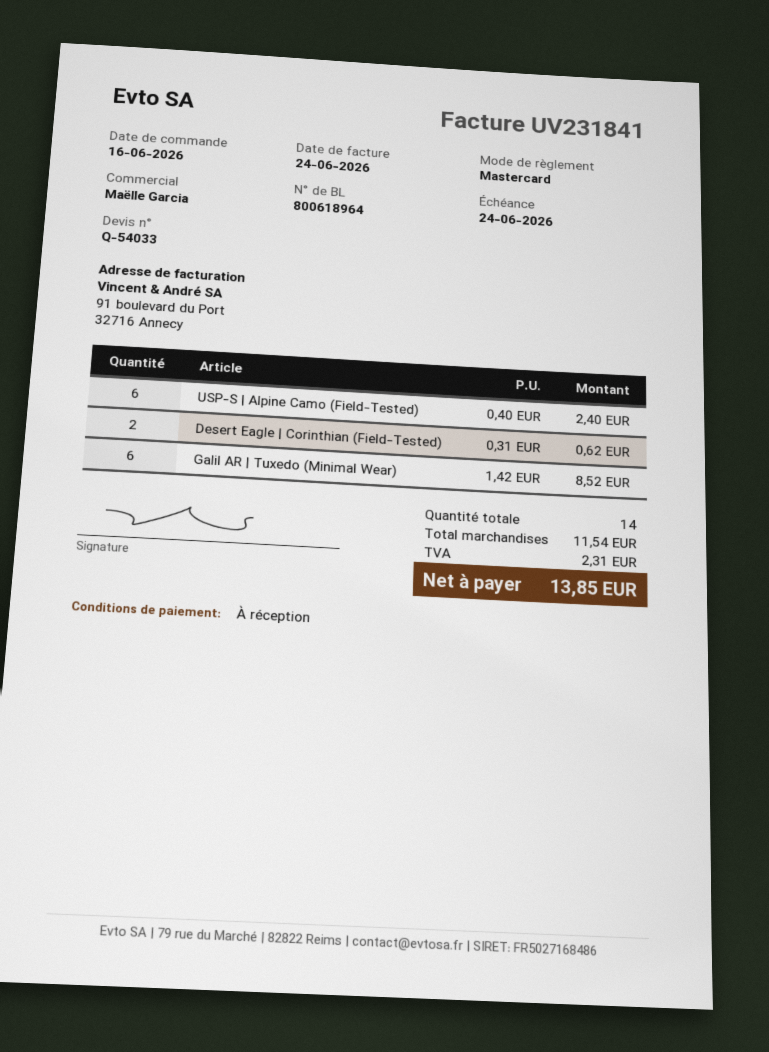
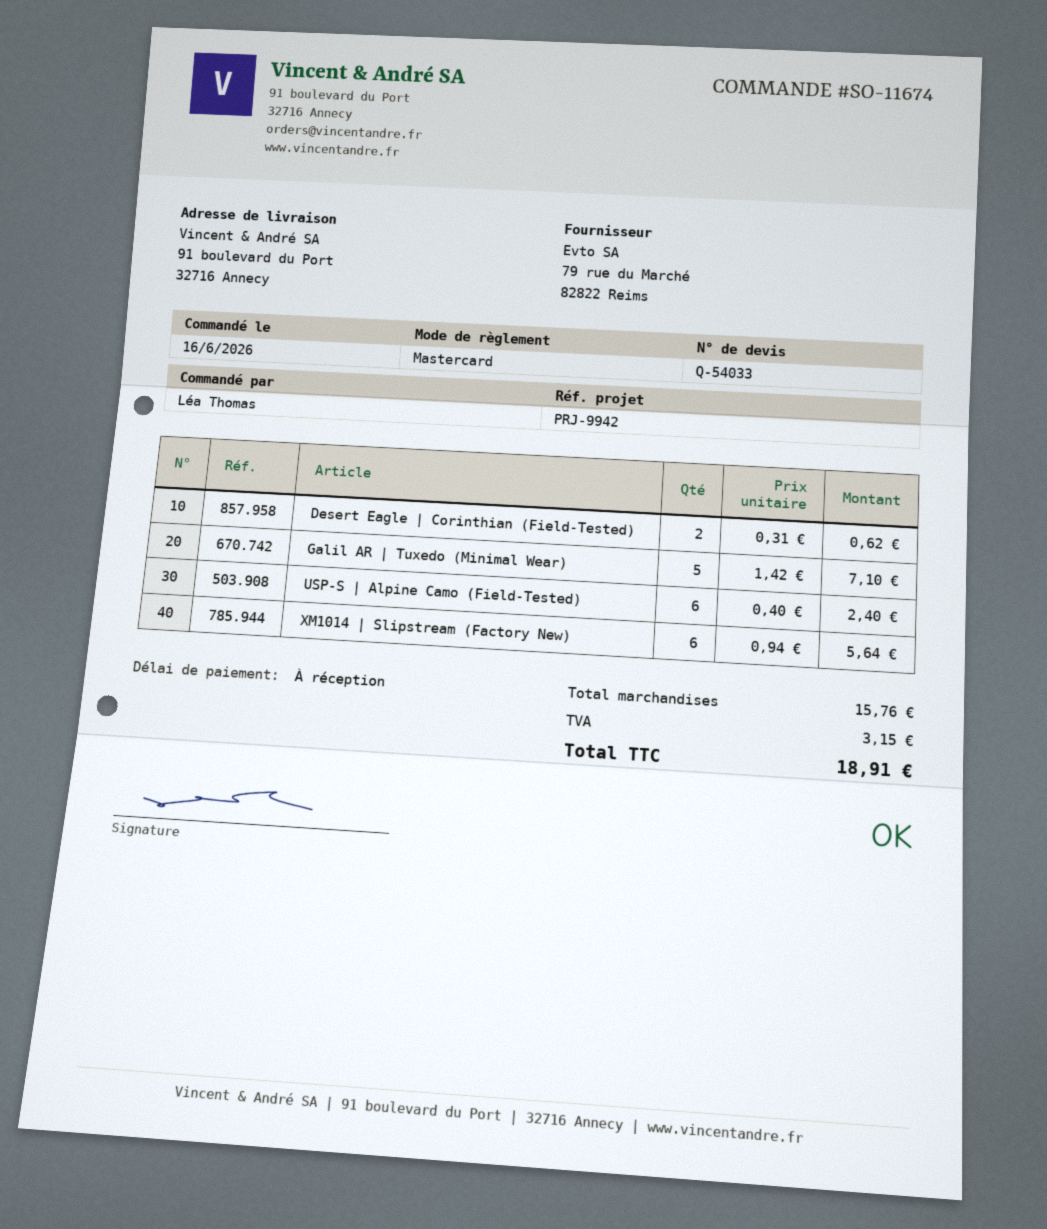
Galil AR | Tuxedo (Minimal Wear): 6 x 1.42 = 8.52 -> 5 x 1.42 = 7.10
XM1014 | Slipstream (Factory New): none -> 6 x 0.94 = 5.64
subtotal: 11.54 -> 15.76
tax: 2.31 -> 3.15
total: 13.85 -> 18.91

